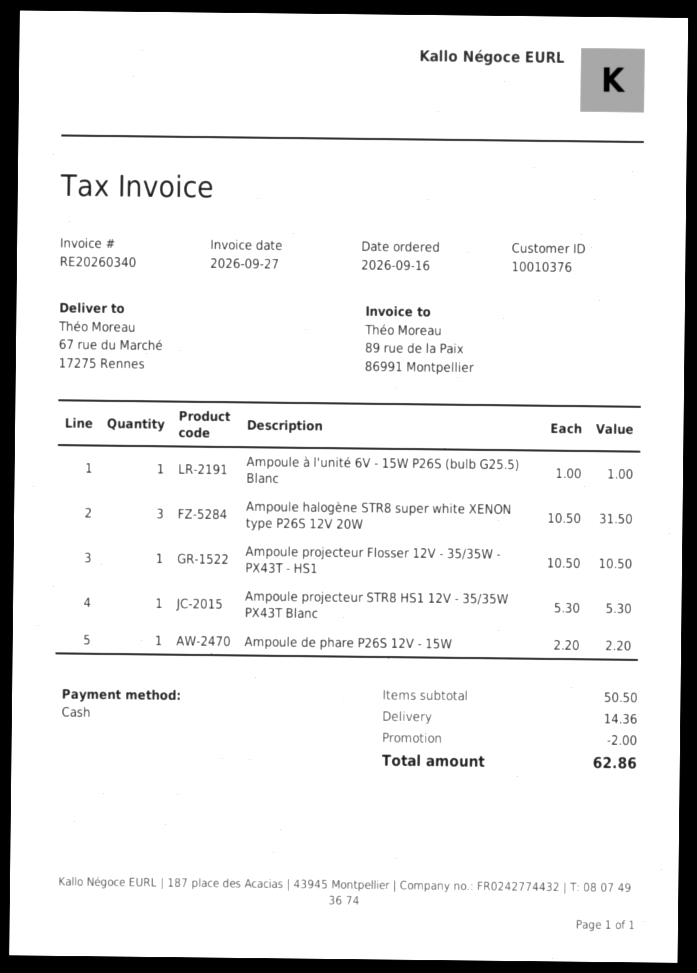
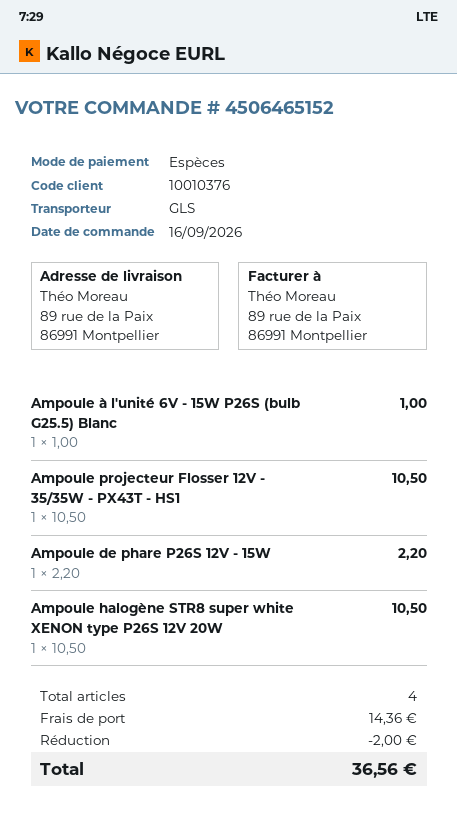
ship to: 67 rue du Marché, 17275 Rennes -> 89 rue de la Paix, 86991 Montpellier
Ampoule halogène STR8 super white XENON type P26S 12V 20W: 3 x 10.50 = 31.50 -> 1 x 10.50 = 10.50
Ampoule projecteur STR8 HS1 12V - 35/35W PX43T Blanc: 1 x 5.30 = 5.30 -> none
total: 62.86 -> 36.56

